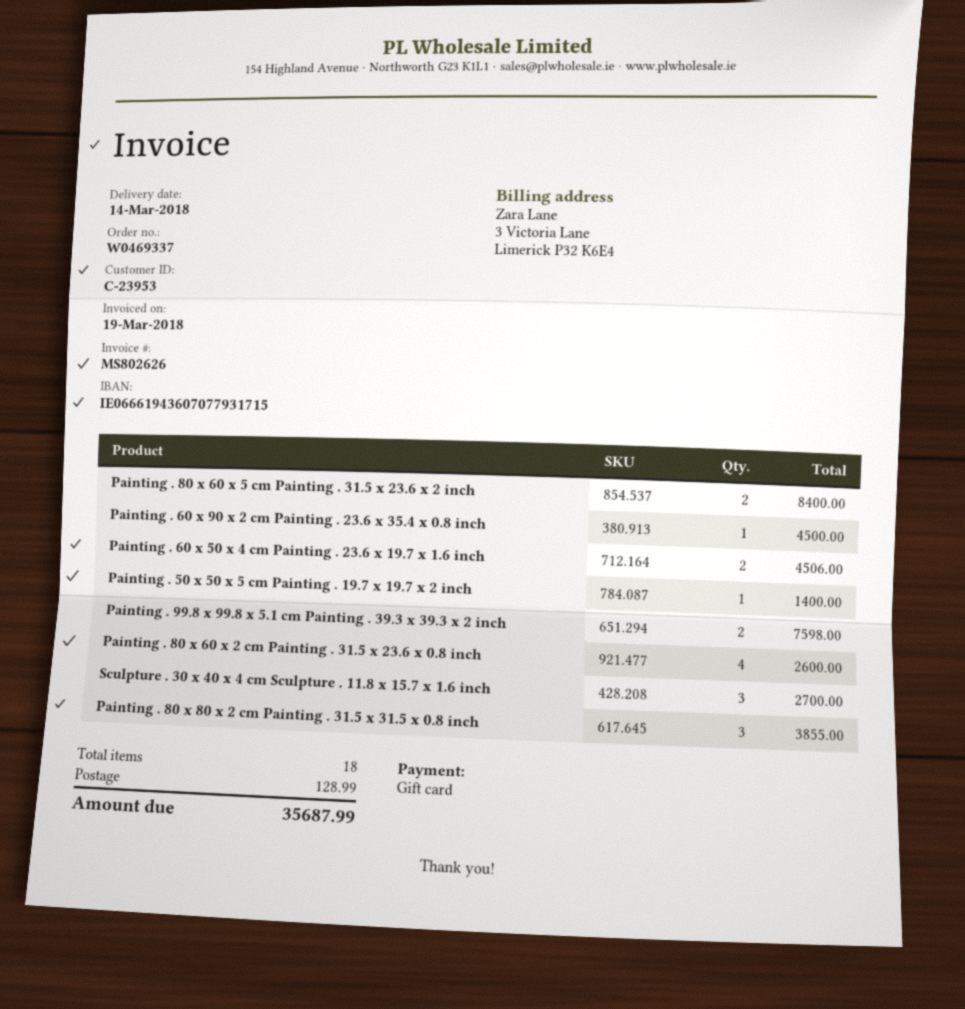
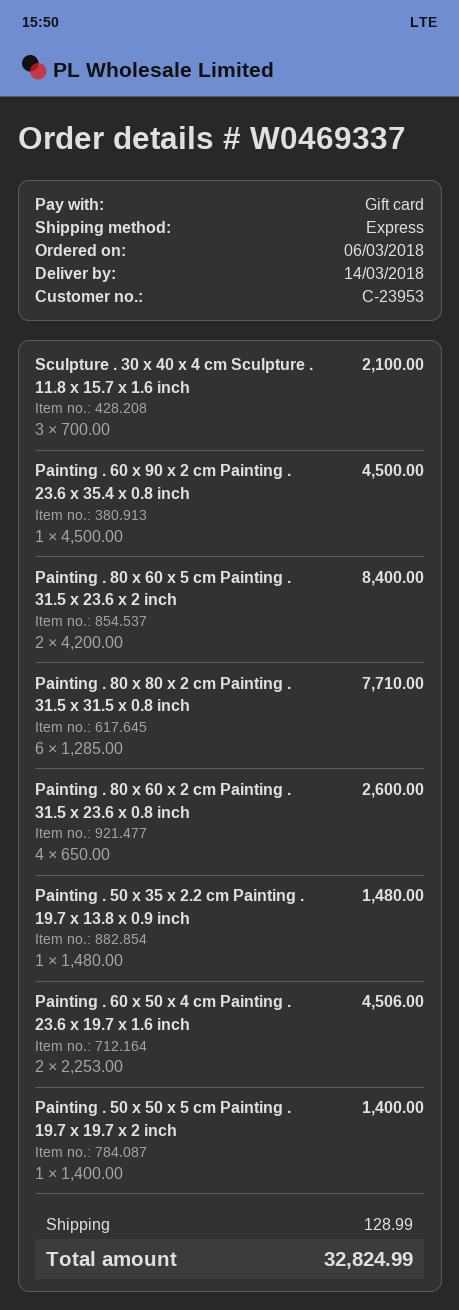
Painting . 99.8 x 99.8 x 5.1 cm Painting . 39.3 x 39.3 x 2 inch: 2 for 7598.00 -> none
Sculpture . 30 x 40 x 4 cm Sculpture . 11.8 x 15.7 x 1.6 inch: 3 for 2700.00 -> 3 for 2100.00
Painting . 80 x 80 x 2 cm Painting . 31.5 x 31.5 x 0.8 inch: 3 for 3855.00 -> 6 for 7710.00
Painting . 50 x 35 x 2.2 cm Painting . 19.7 x 13.8 x 0.9 inch: none -> 1 for 1480.00
total: 35687.99 -> 32824.99

